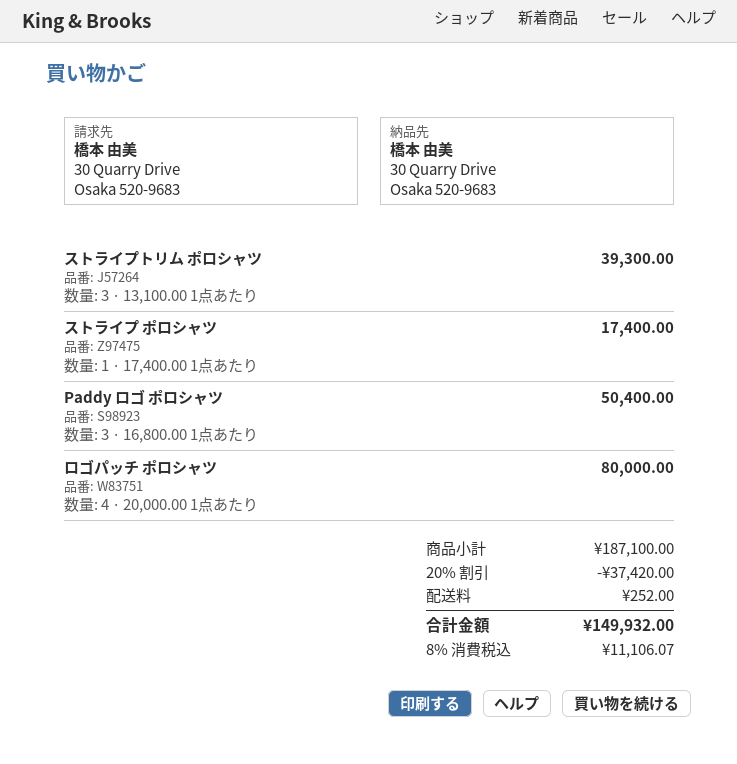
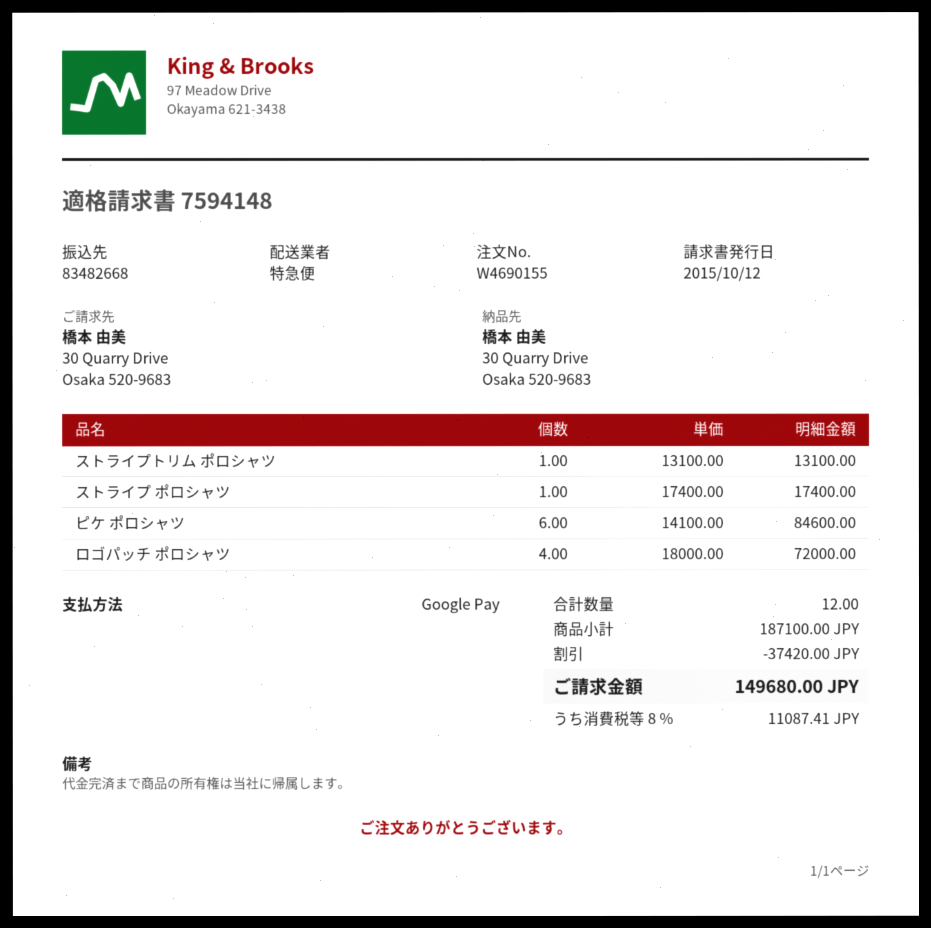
ストライプトリム ポロシャツ: 3 x 13100.00 = 39300.00 -> 1 x 13100.00 = 13100.00
Paddy ロゴ ポロシャツ: 3 x 16800.00 = 50400.00 -> none
ロゴパッチ ポロシャツ: 4 x 20000.00 = 80000.00 -> 4 x 18000.00 = 72000.00
ピケ ポロシャツ: none -> 6 x 14100.00 = 84600.00
shipping: 252.00 -> none
tax: 8% = 11106.07 -> 8% = 11087.41
total: 149932.00 -> 149680.00

